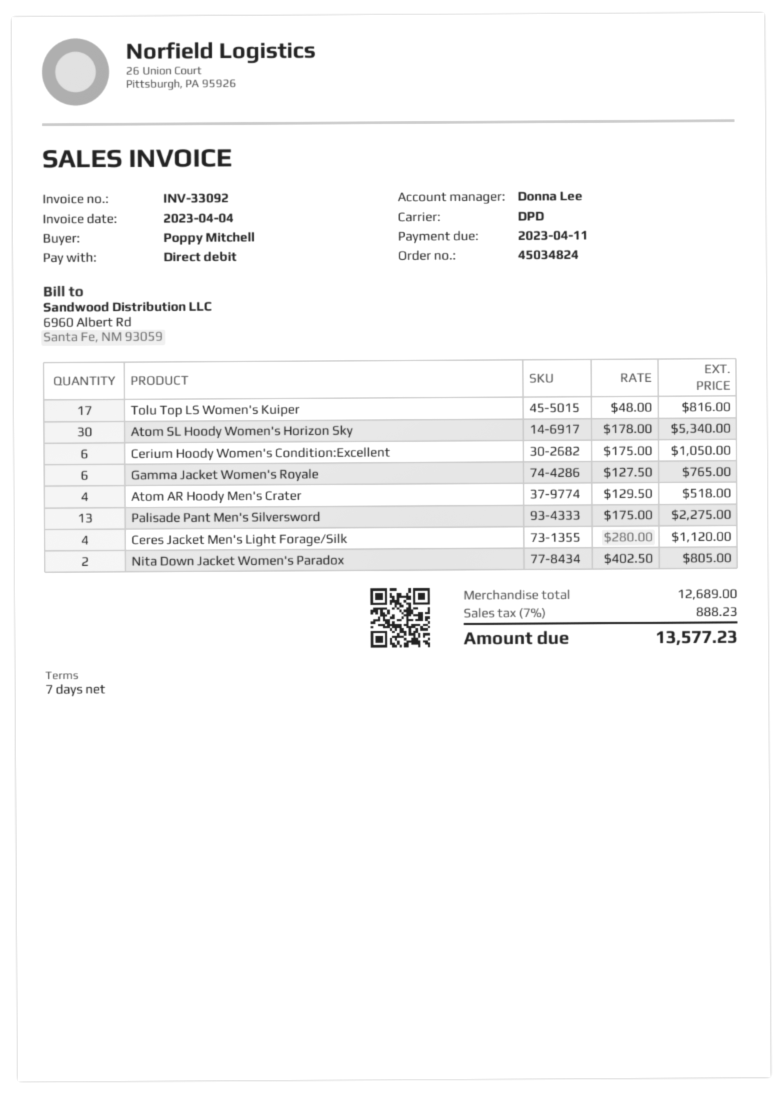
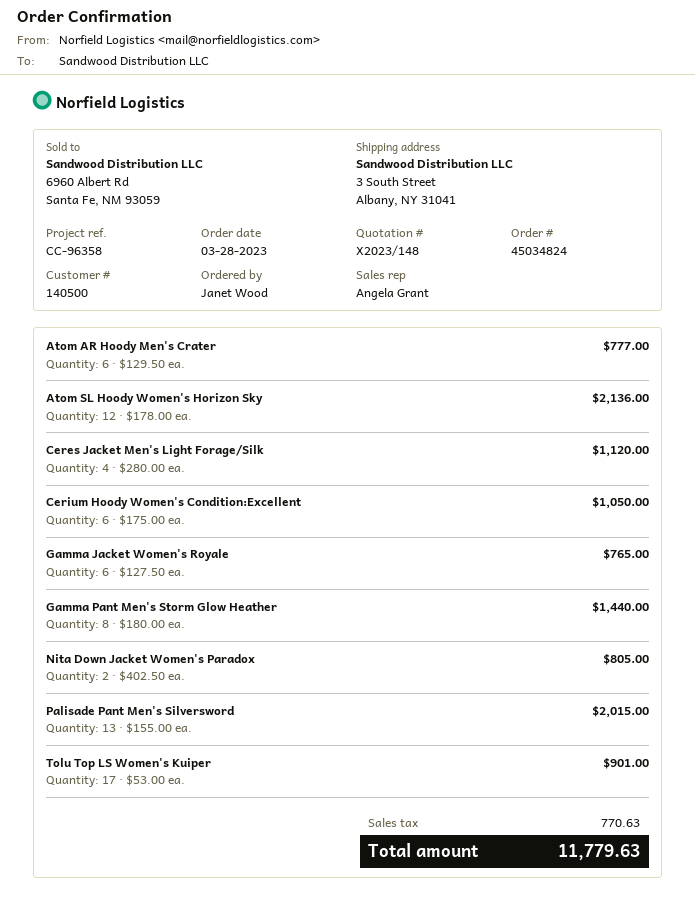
ordered by: Poppy Mitchell -> Janet Wood
sales rep: Donna Lee -> Angela Grant
Tolu Top LS Women's Kuiper: 17 x 48.00 = 816.00 -> 17 x 53.00 = 901.00
Atom SL Hoody Women's Horizon Sky: 30 x 178.00 = 5340.00 -> 12 x 178.00 = 2136.00
Atom AR Hoody Men's Crater: 4 x 129.50 = 518.00 -> 6 x 129.50 = 777.00
Palisade Pant Men's Silversword: 13 x 175.00 = 2275.00 -> 13 x 155.00 = 2015.00
Gamma Pant Men's Storm Glow Heather: none -> 8 x 180.00 = 1440.00
tax: 888.23 -> 770.63
total: 13577.23 -> 11779.63

